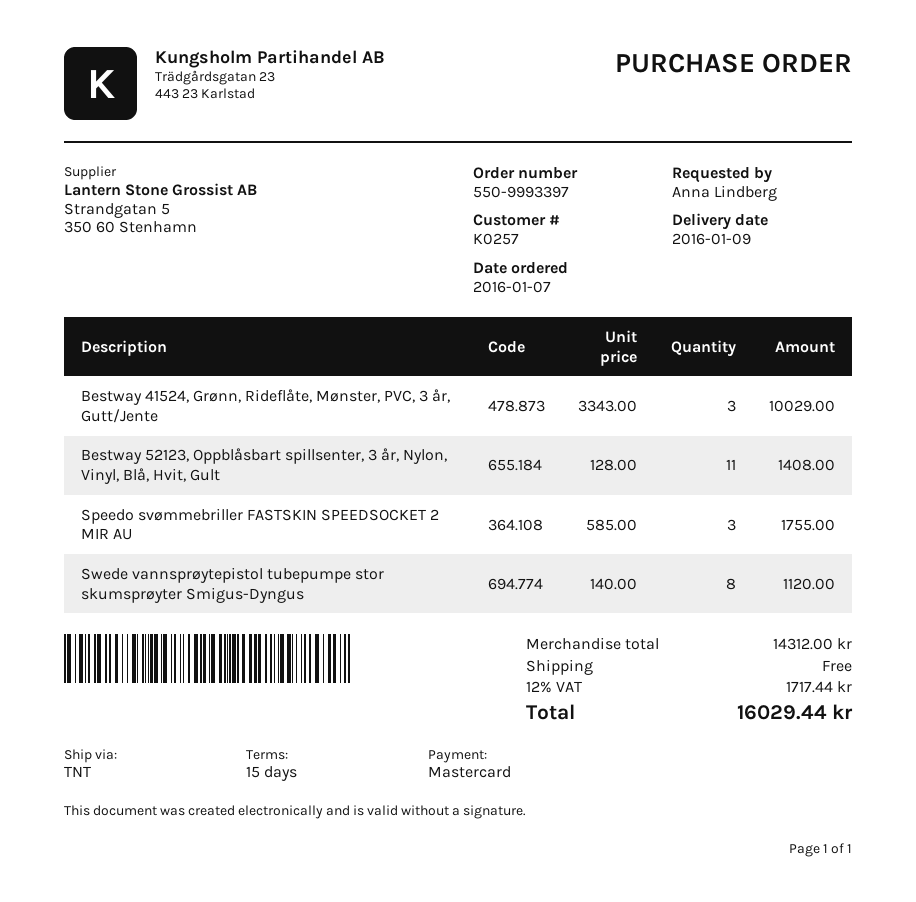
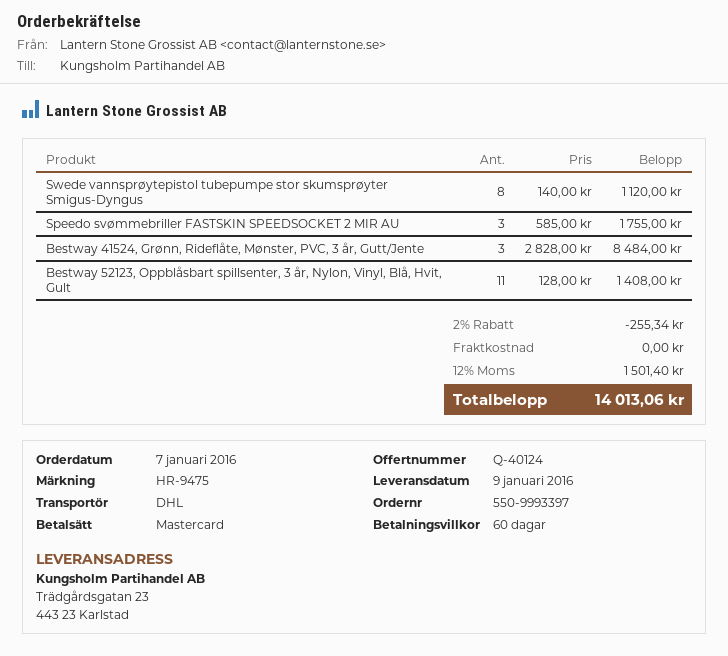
payment terms: 15 days -> 60 days
shipping method: TNT -> DHL
Bestway 41524, Grønn, Rideflåte, Mønster, PVC, 3 år, Gutt/Jente: 3 x 3343.00 = 10029.00 -> 3 x 2828.00 = 8484.00
discount: none -> 2% = 255.34
tax: 12% = 1717.44 -> 12% = 1501.40
total: 16029.44 -> 14013.06

